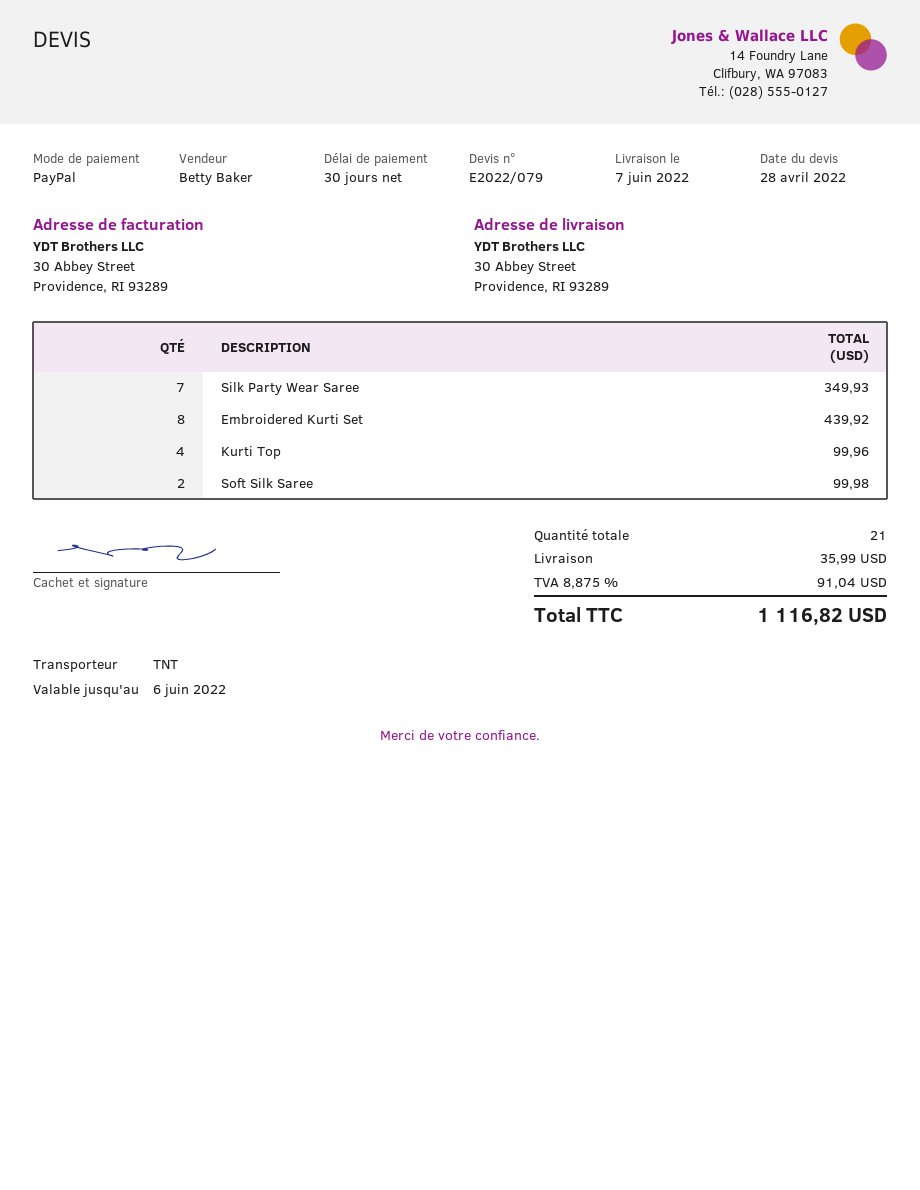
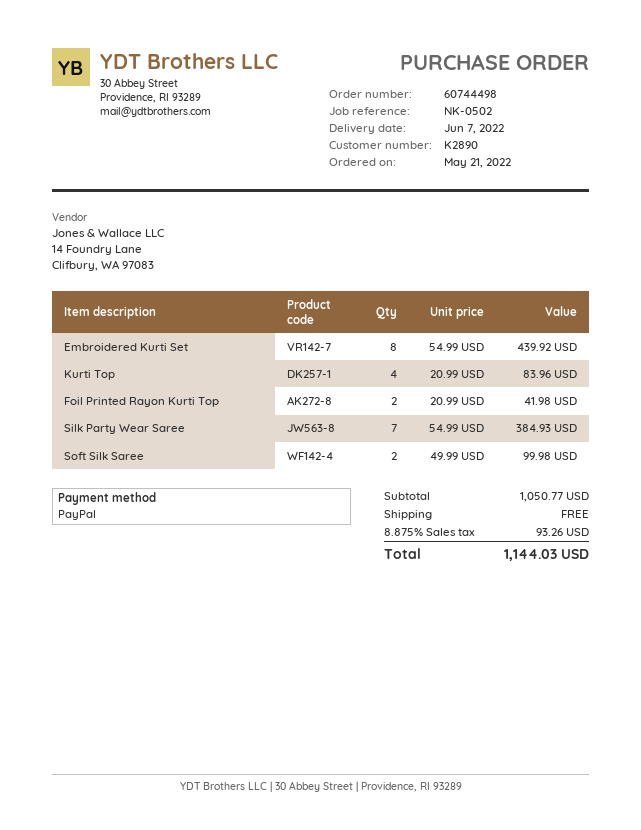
Silk Party Wear Saree: 7 for 349.93 -> 7 for 384.93
Kurti Top: 4 for 99.96 -> 4 for 83.96
Foil Printed Rayon Kurti Top: none -> 2 for 41.98
shipping: 35.99 -> 0.00
tax: 8.875% = 91.04 -> 8.875% = 93.26
total: 1116.82 -> 1144.03

